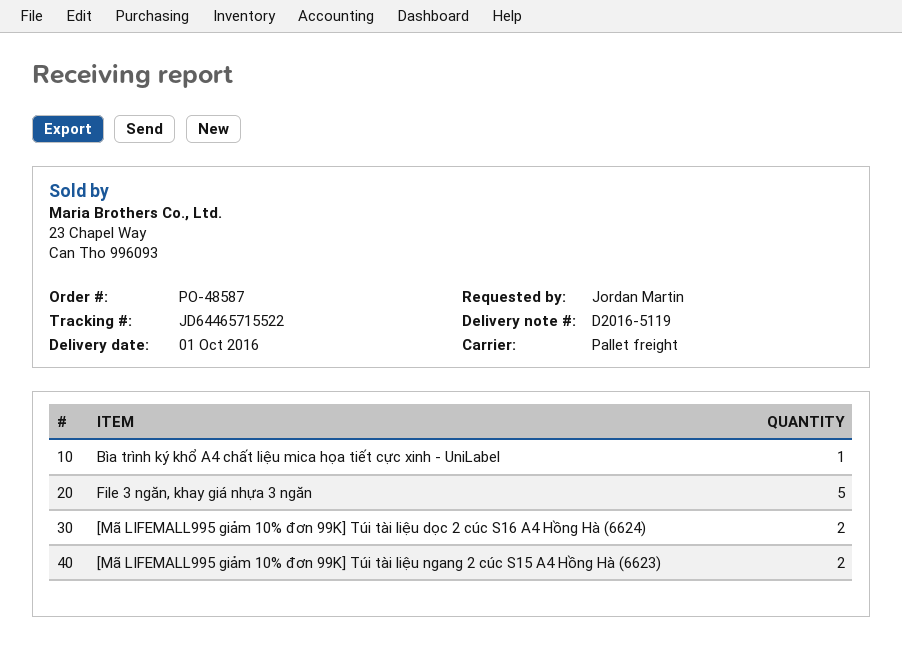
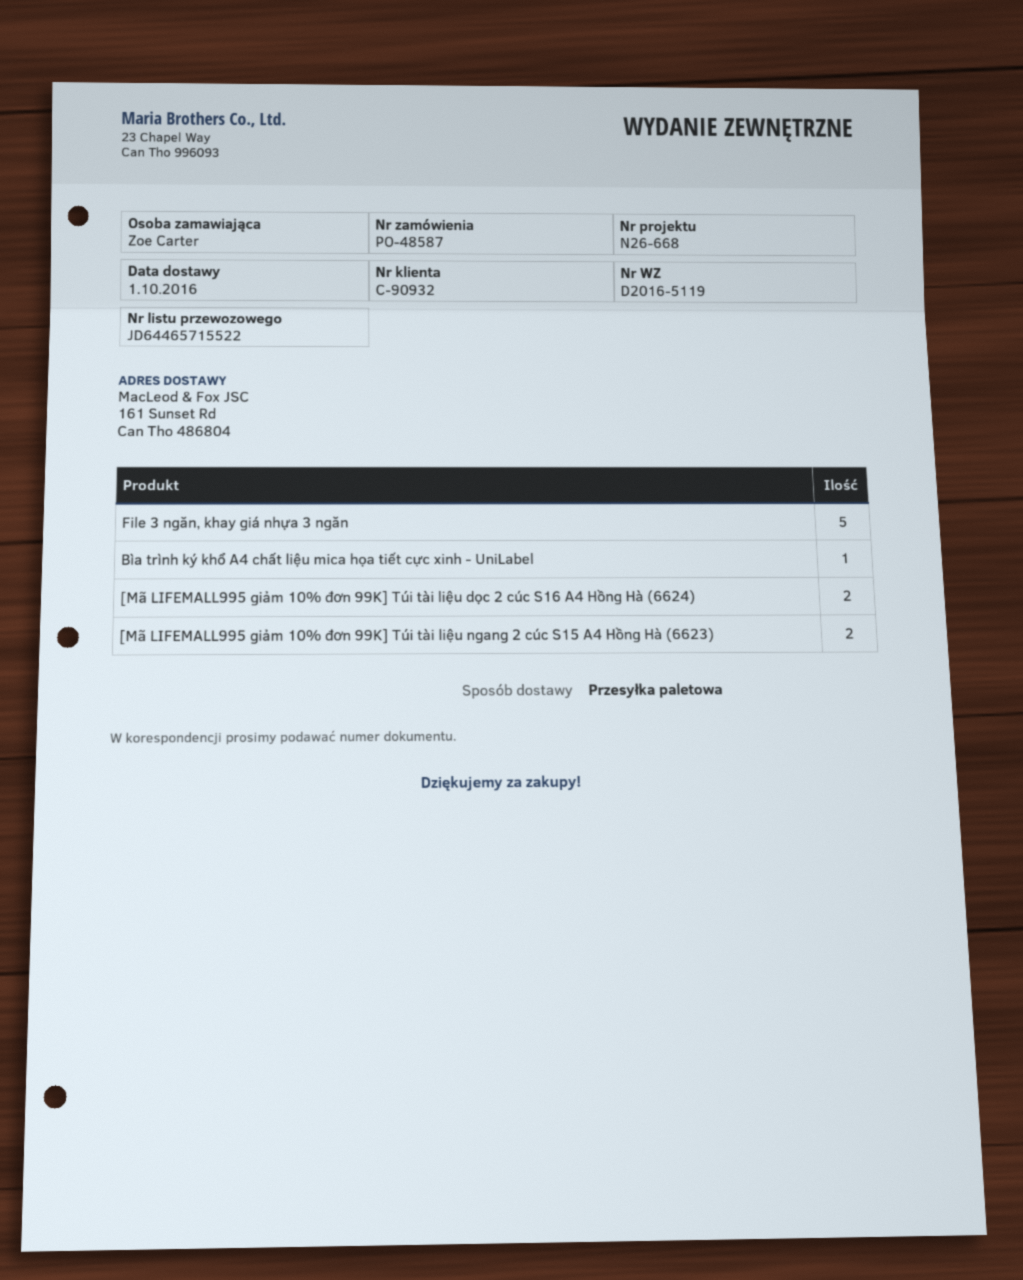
ordered by: Jordan Martin -> Zoe Carter

